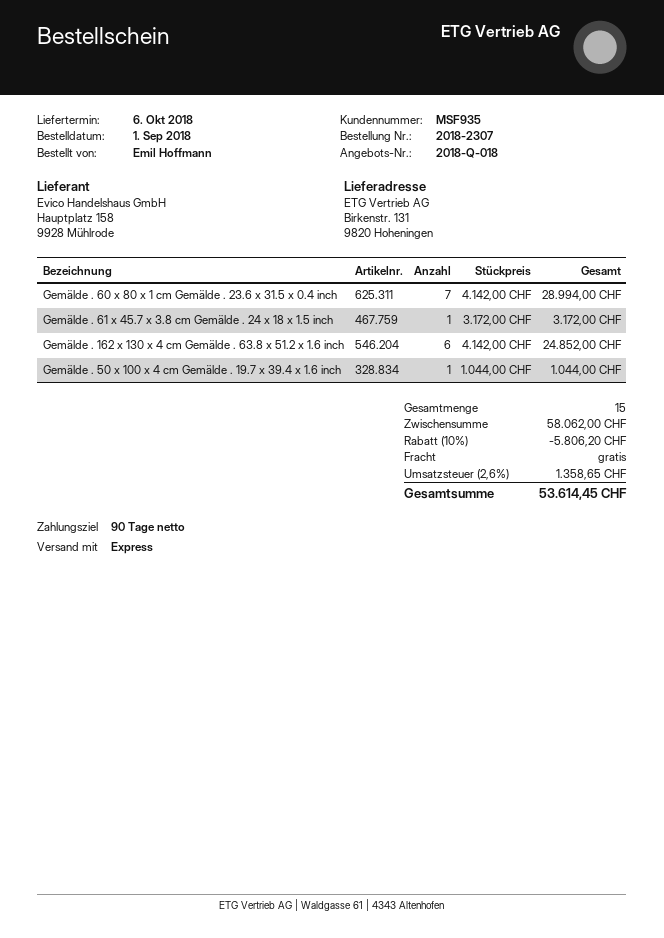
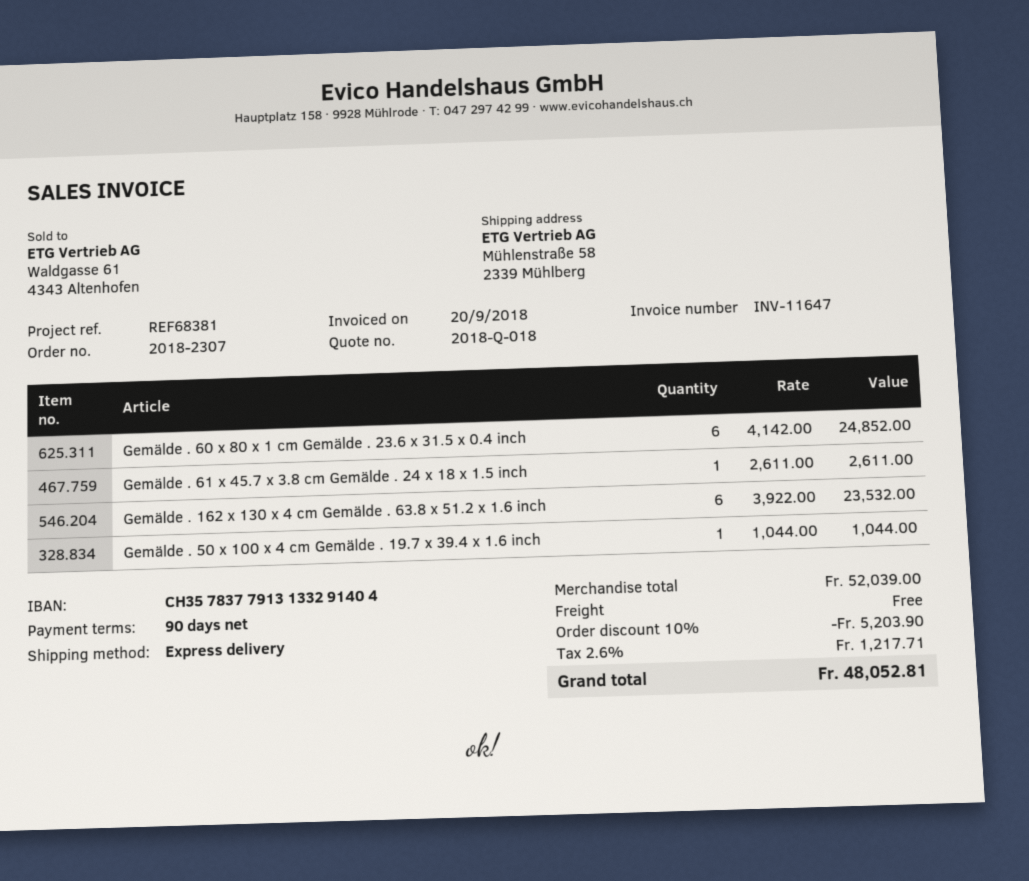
ship to: Birkenstr. 131, 9820 Hoheningen -> Mühlenstraße 58, 2339 Mühlberg
Gemälde . 60 x 80 x 1 cm Gemälde . 23.6 x 31.5 x 0.4 inch: 7 x 4142.00 = 28994.00 -> 6 x 4142.00 = 24852.00
Gemälde . 61 x 45.7 x 3.8 cm Gemälde . 24 x 18 x 1.5 inch: 1 x 3172.00 = 3172.00 -> 1 x 2611.00 = 2611.00
Gemälde . 162 x 130 x 4 cm Gemälde . 63.8 x 51.2 x 1.6 inch: 6 x 4142.00 = 24852.00 -> 6 x 3922.00 = 23532.00
subtotal: 58062.00 -> 52039.00
discount: 10% = 5806.20 -> 10% = 5203.90
tax: 2.6% = 1358.65 -> 2.6% = 1217.71
total: 53614.45 -> 48052.81

